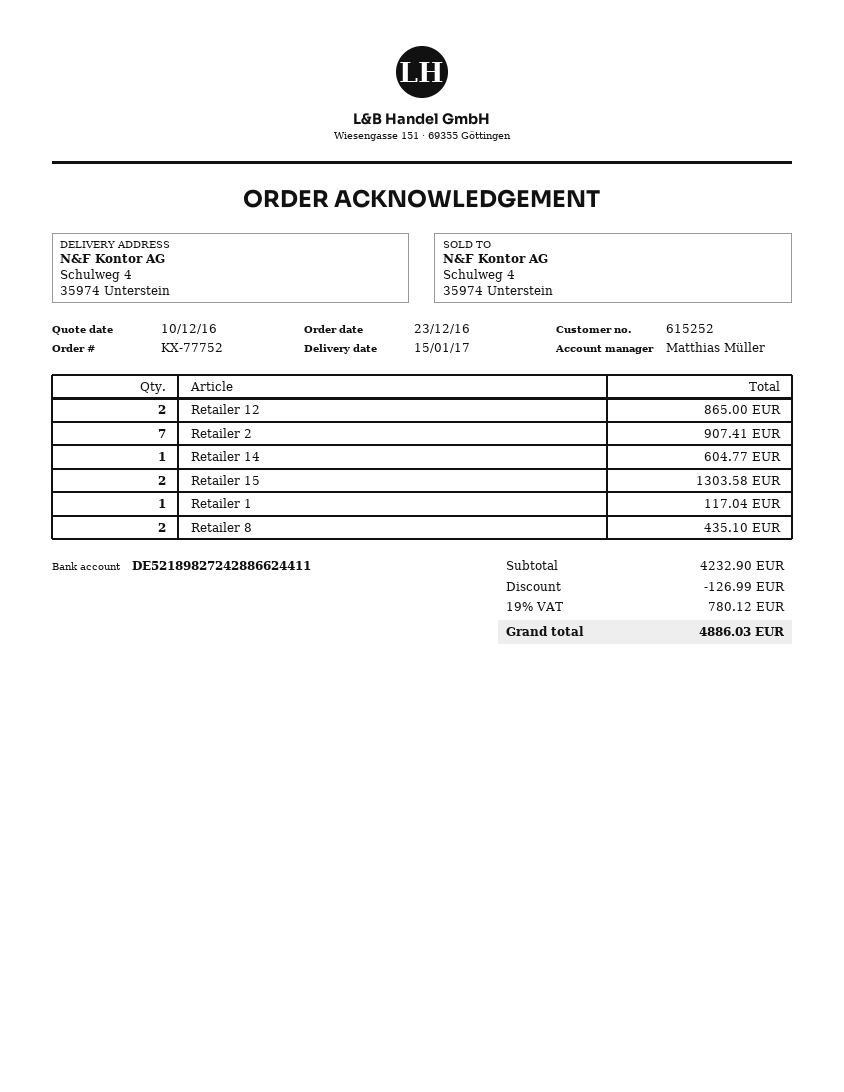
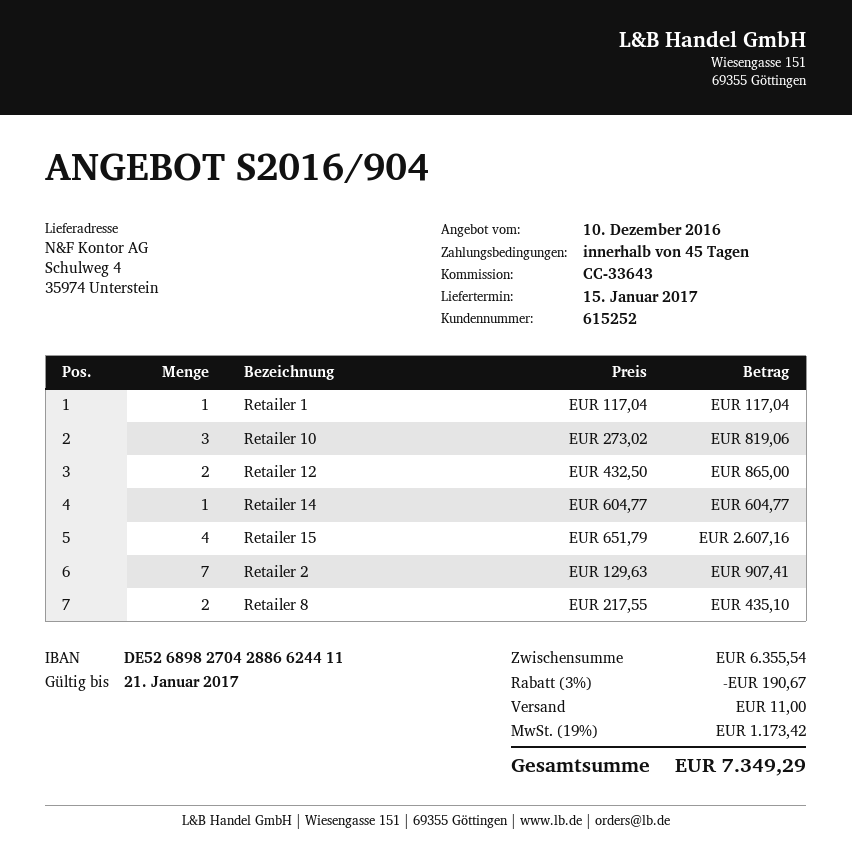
bank account: DE52189827242886624411 -> DE52689827042886624411
Retailer 15: 2 for 1303.58 -> 4 for 2607.16
Retailer 10: none -> 3 for 819.06
subtotal: 4232.90 -> 6355.54
discount: 126.99 -> 190.67
shipping: none -> 11.00
tax: 19% = 780.12 -> 19% = 1173.42
total: 4886.03 -> 7349.29

